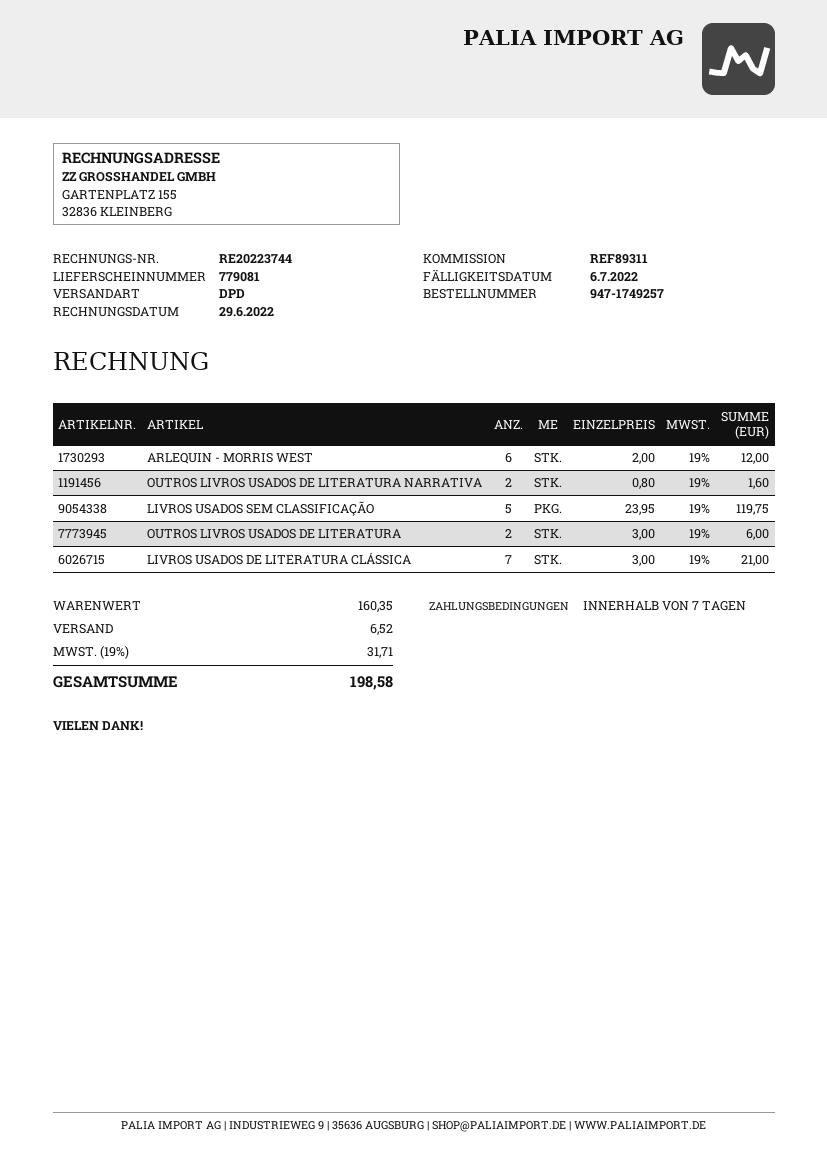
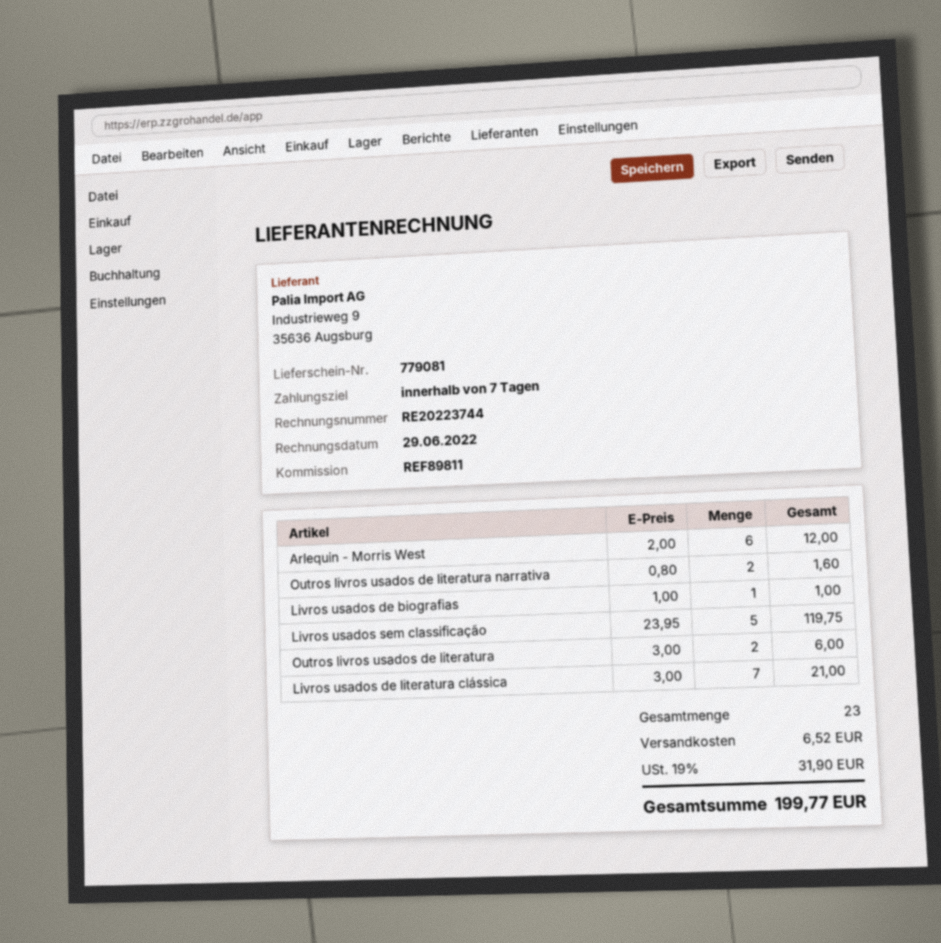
reference: REF89311 -> REF89811
Livros usados de biografias: none -> 1 x 1.00 = 1.00
tax: 19% = 31.71 -> 19% = 31.90
total: 198.58 -> 199.77

